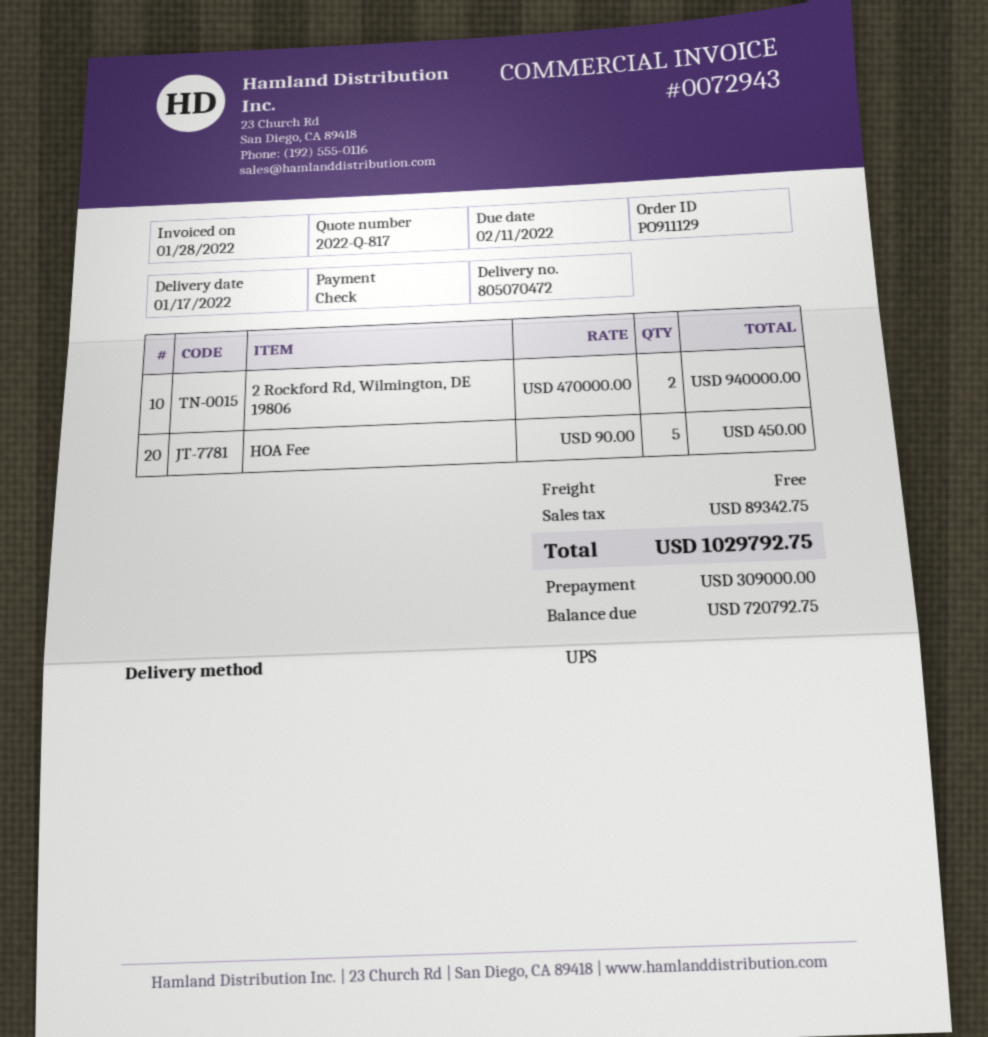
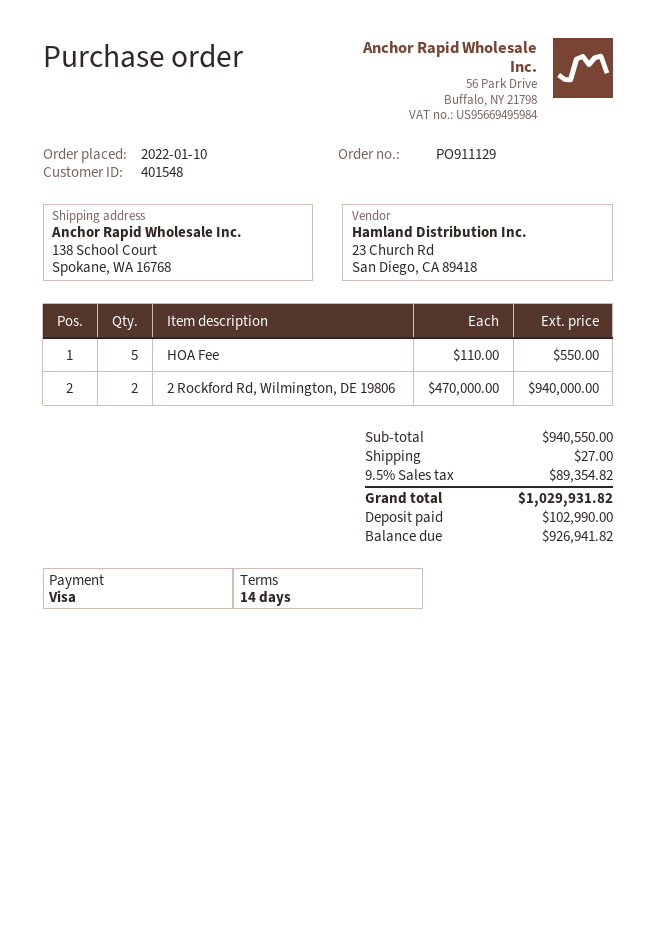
payment method: cheque -> Visa
HOA Fee: 5 x 90.00 = 450.00 -> 5 x 110.00 = 550.00
shipping: 0.00 -> 27.00
tax: 89342.75 -> 89354.82
total: 1029792.75 -> 1029931.82
deposit: 309000.00 -> 102990.00
balance: 720792.75 -> 926941.82

